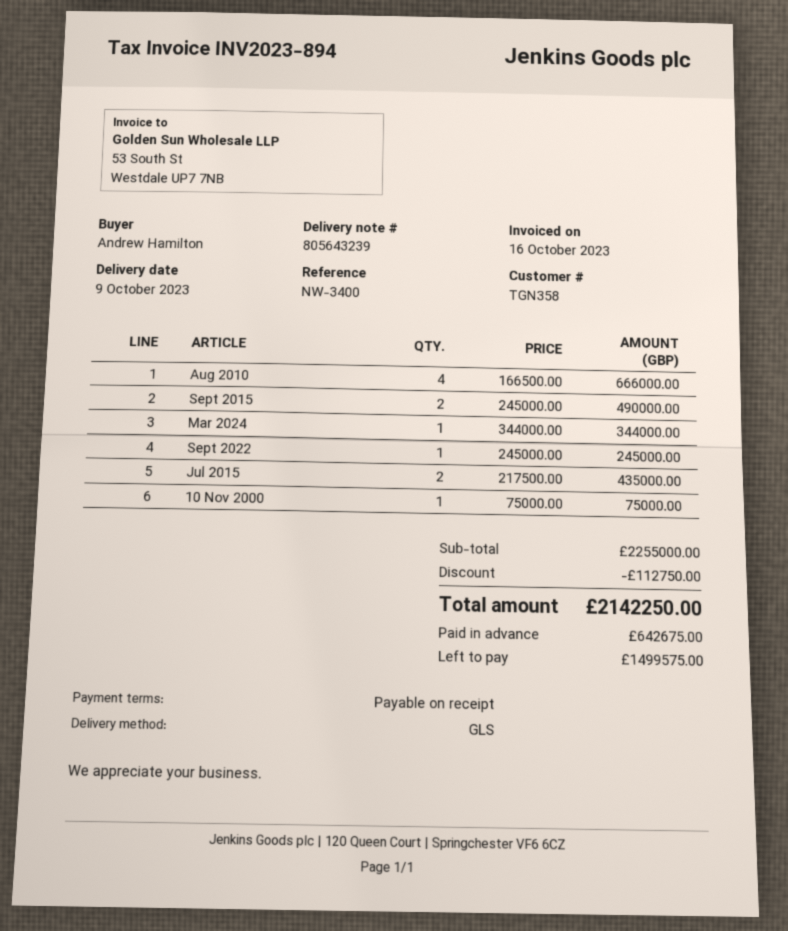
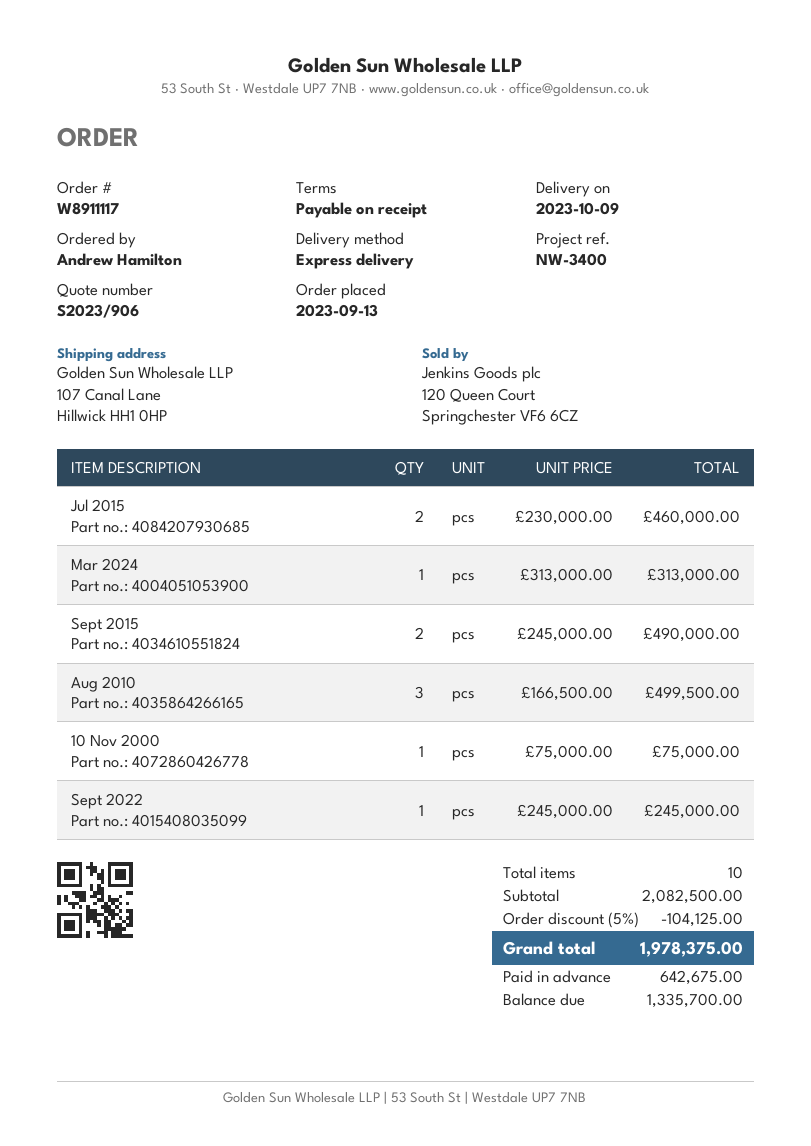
shipping method: GLS -> express
Aug 2010: 4 x 166500.00 = 666000.00 -> 3 x 166500.00 = 499500.00
Mar 2024: 1 x 344000.00 = 344000.00 -> 1 x 313000.00 = 313000.00
Jul 2015: 2 x 217500.00 = 435000.00 -> 2 x 230000.00 = 460000.00
subtotal: 2255000.00 -> 2082500.00
discount: 112750.00 -> 104125.00
total: 2142250.00 -> 1978375.00
balance: 1499575.00 -> 1335700.00

